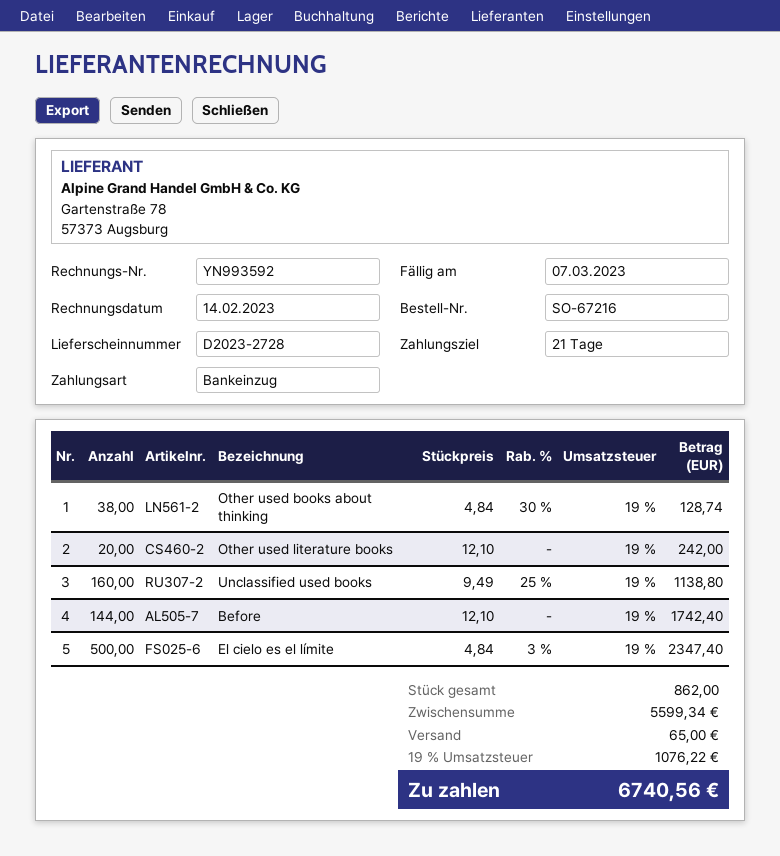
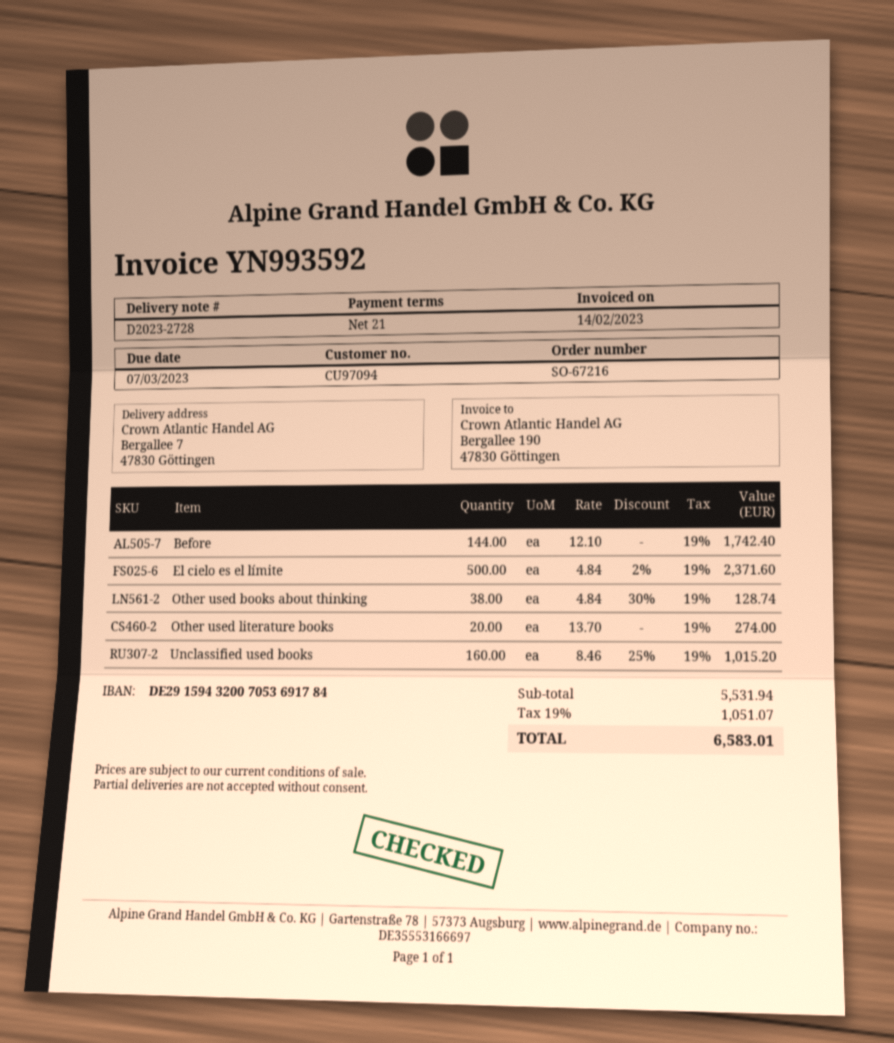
Other used literature books: 20 x 12.10 = 242.00 -> 20 x 13.70 = 274.00
Unclassified used books: 160 x 9.49 - 25% = 1138.80 -> 160 x 8.46 - 25% = 1015.20
El cielo es el límite: 500 x 4.84 - 3% = 2347.40 -> 500 x 4.84 - 2% = 2371.60
subtotal: 5599.34 -> 5531.94
shipping: 65.00 -> none
tax: 19% = 1076.22 -> 19% = 1051.07
total: 6740.56 -> 6583.01

